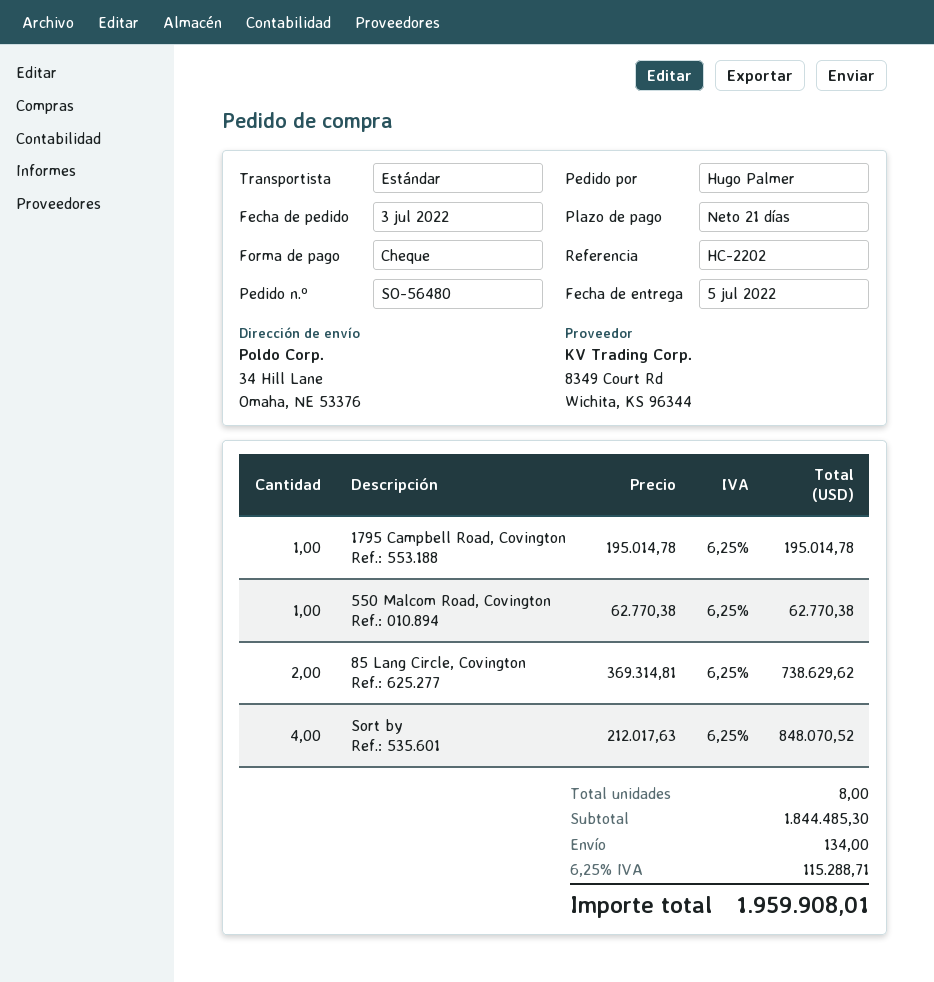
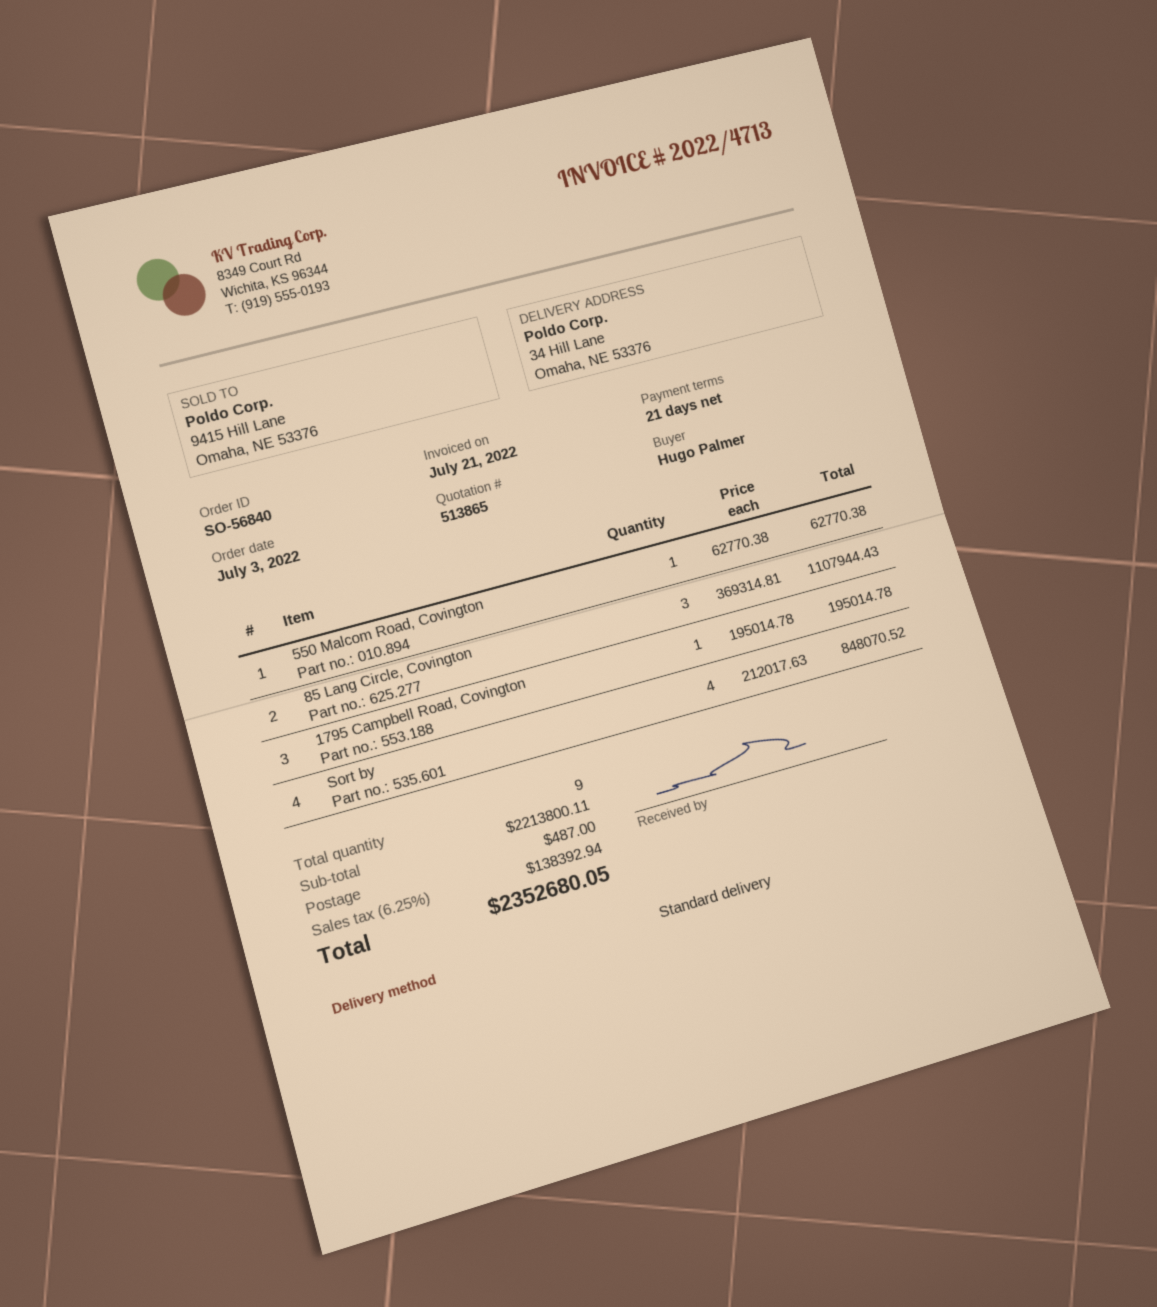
order number: SO-56480 -> SO-56840
85 Lang Circle, Covington: 2 x 369314.81 = 738629.62 -> 3 x 369314.81 = 1107944.43
total quantity: 8 -> 9
subtotal: 1844485.30 -> 2213800.11
shipping: 134.00 -> 487.00
tax: 6.25% = 115288.71 -> 6.25% = 138392.94
total: 1959908.01 -> 2352680.05

